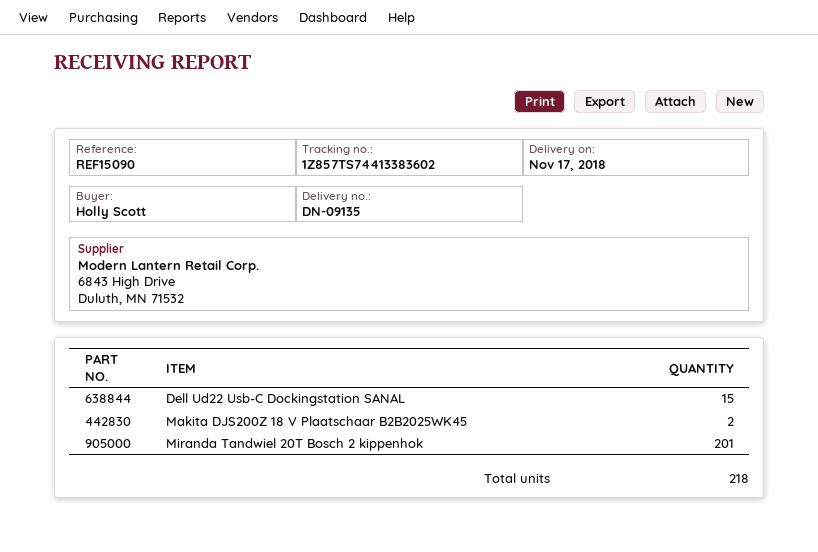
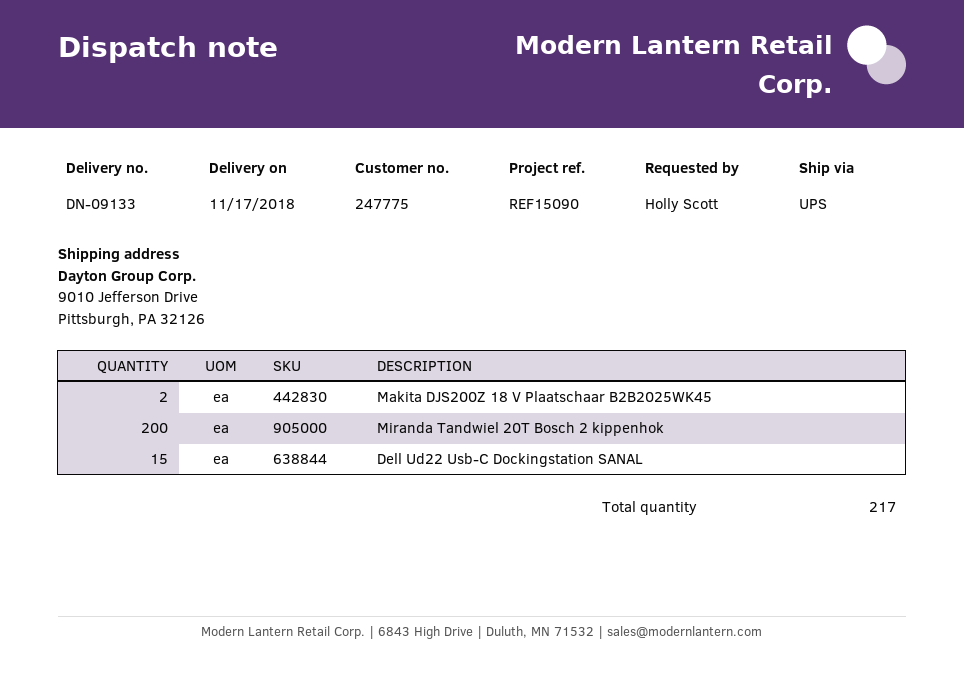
delivery note number: DN-09135 -> DN-09133
Miranda Tandwiel 20T Bosch 2 kippenhok: 201 -> 200
total quantity: 218 -> 217

